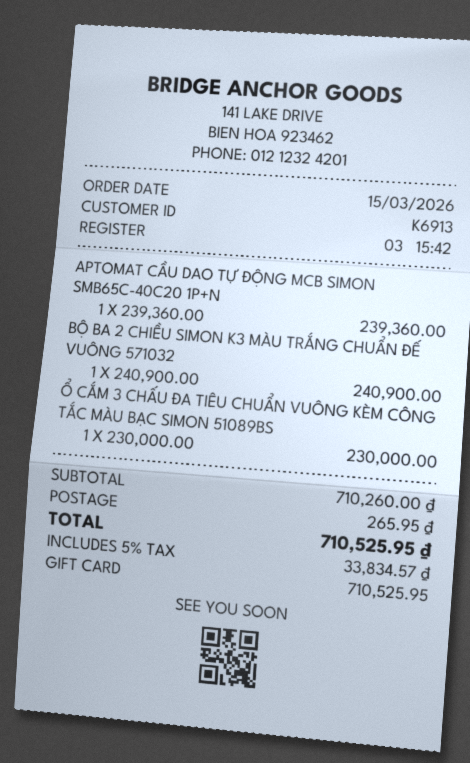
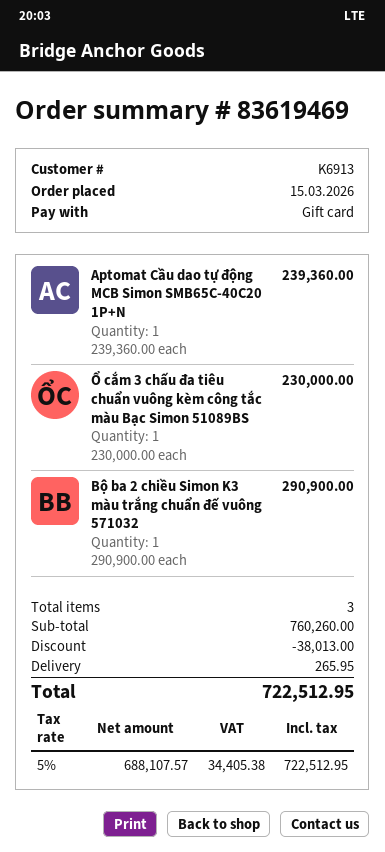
BỘ BA 2 CHIỀU SIMON K3 MÀU TRẮNG CHUẨN ĐẾ VUÔNG 571032: 1 x 240900.00 = 240900.00 -> 1 x 290900.00 = 290900.00
subtotal: 710260.00 -> 760260.00
discount: none -> 38013.00
tax: 5% = 33834.57 -> 5% = 34405.38
total: 710525.95 -> 722512.95

